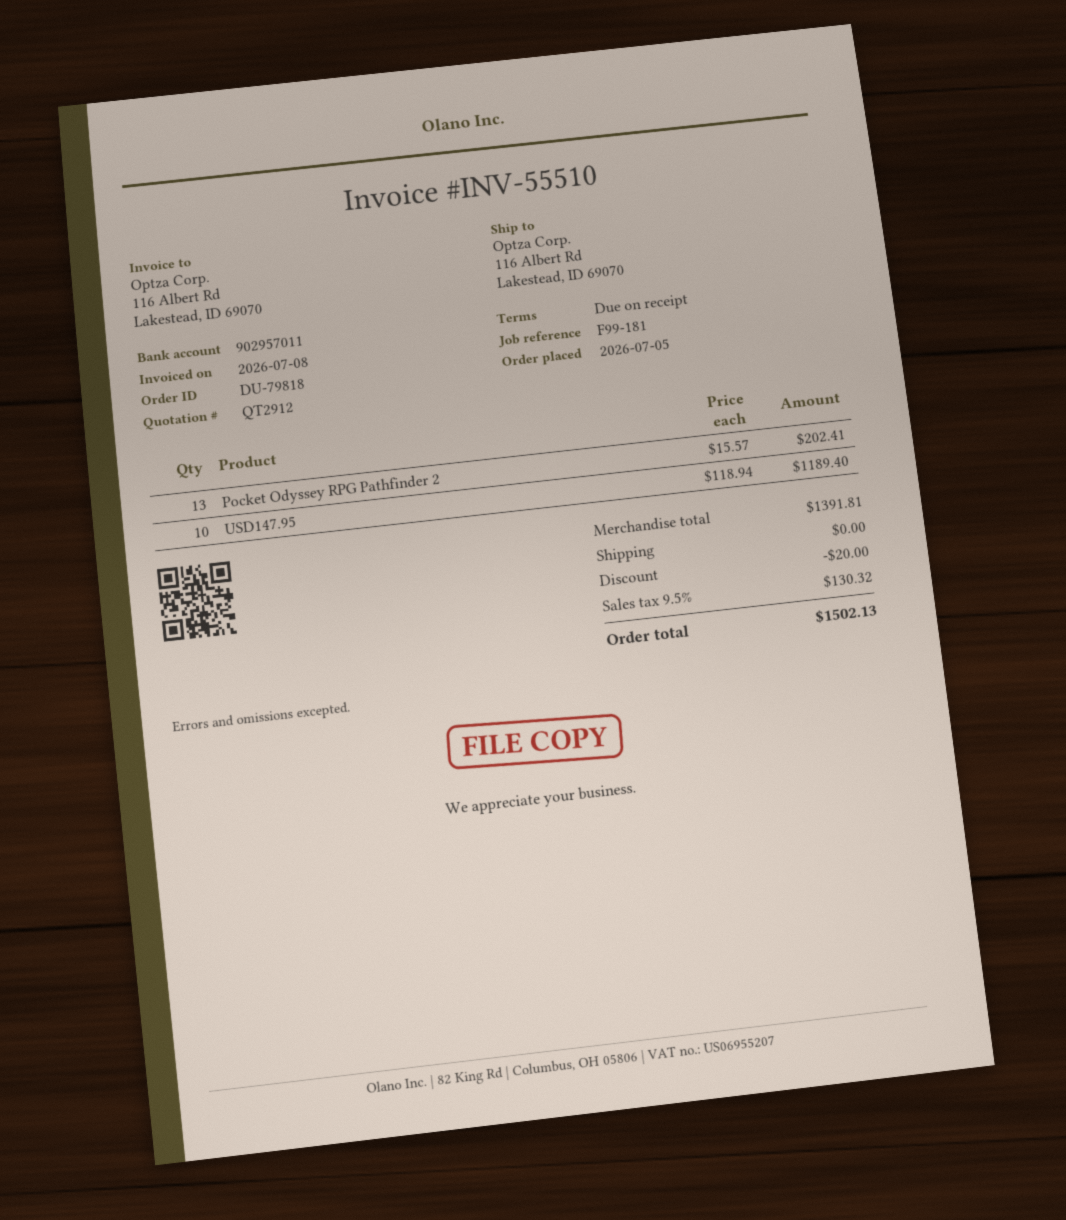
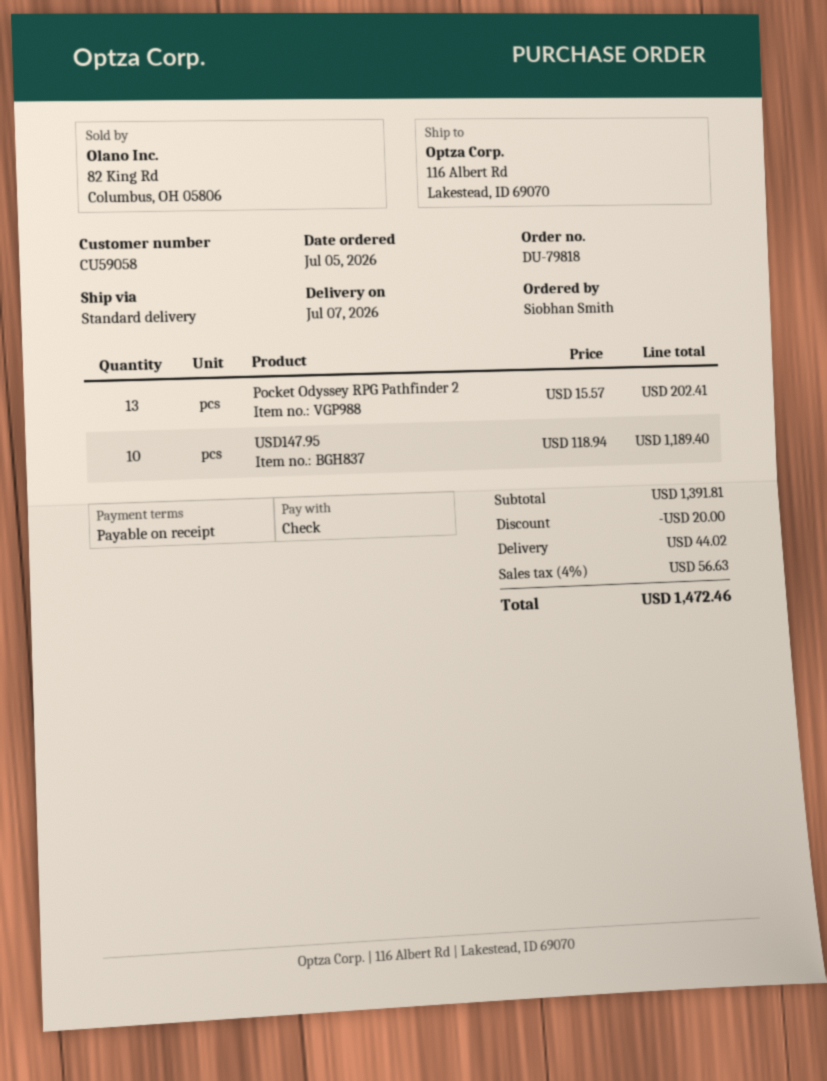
shipping: 0.00 -> 44.02
tax: 9.5% = 130.32 -> 4% = 56.63
total: 1502.13 -> 1472.46

